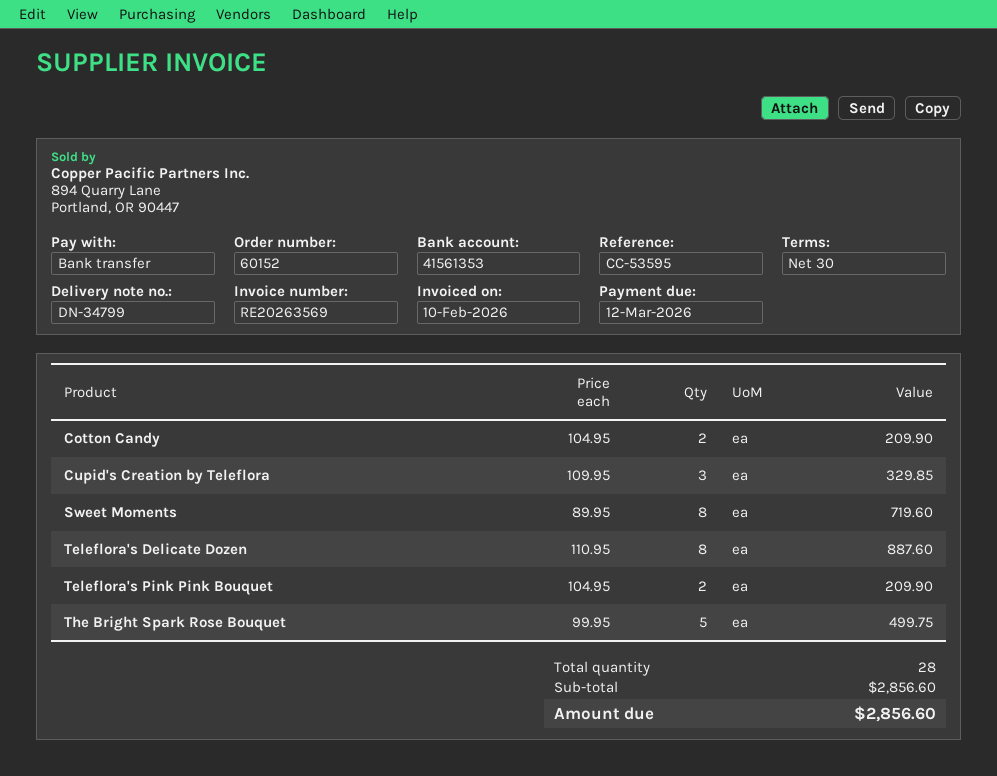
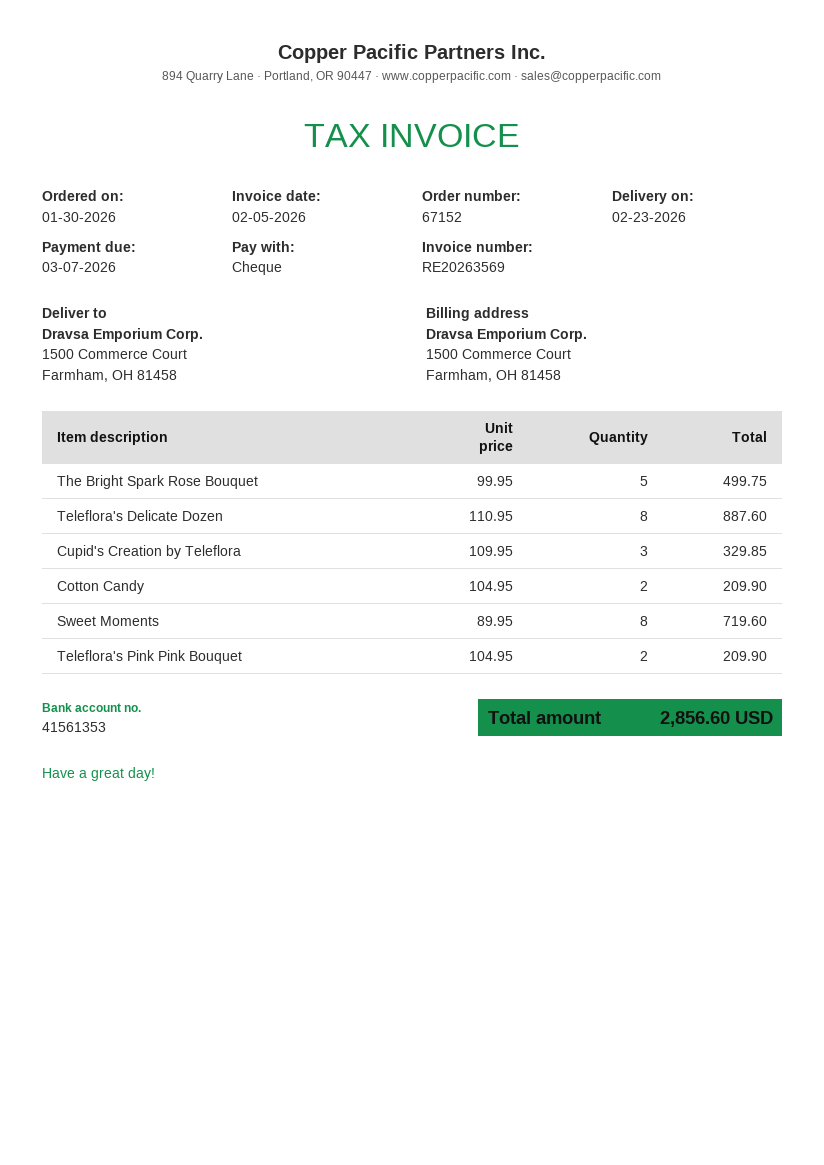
order number: 60152 -> 67152
invoice date: 2026-02-10 -> 2026-02-05
due date: 2026-03-12 -> 2026-03-07
payment method: bank transfer -> cheque

